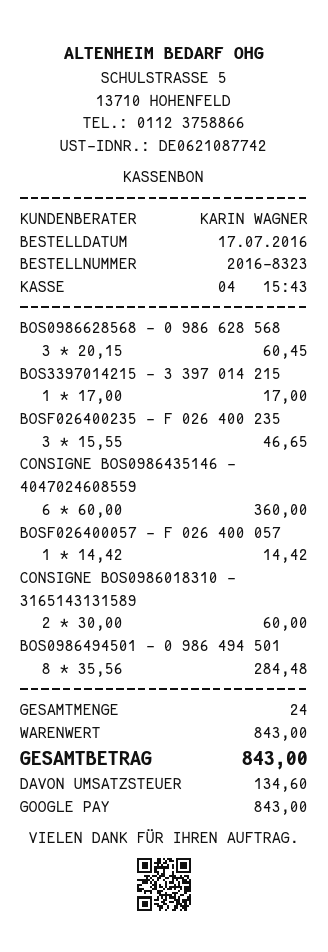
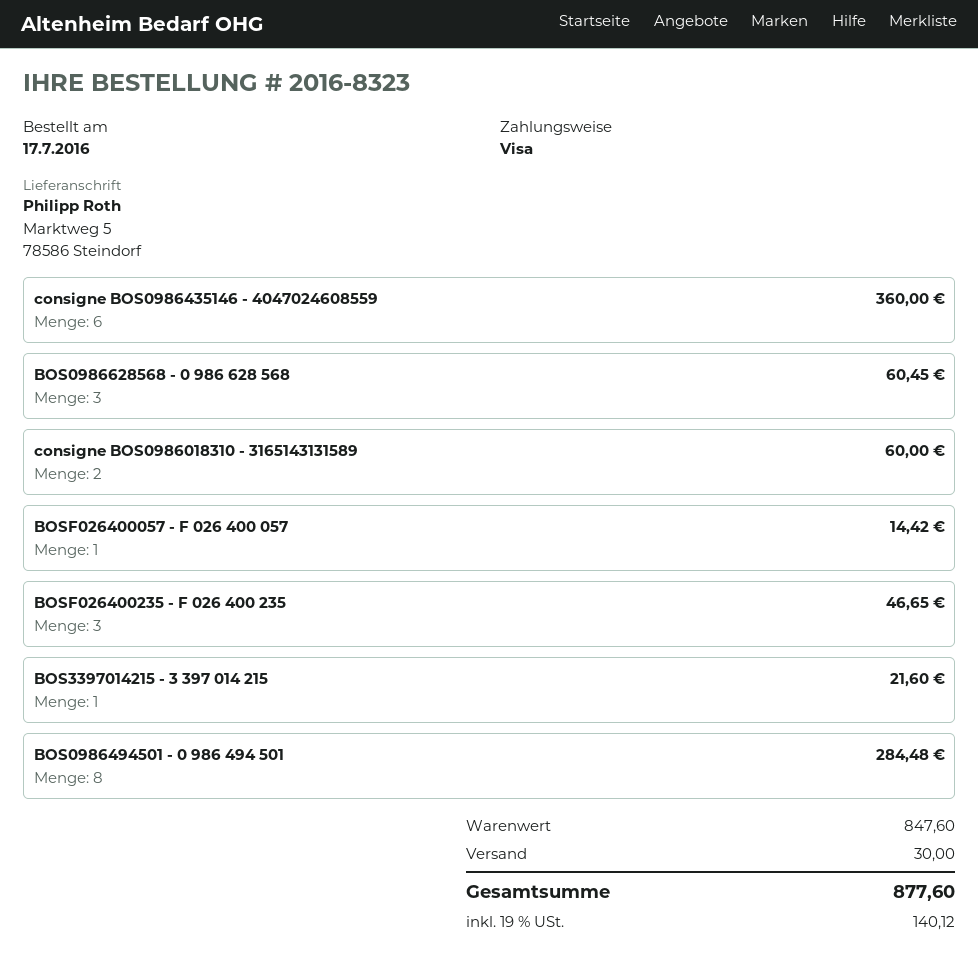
payment method: Google Pay -> Visa
BOS3397014215 - 3 397 014 215: 1 for 17.00 -> 1 for 21.60
subtotal: 843.00 -> 847.60
shipping: none -> 30.00
tax: 134.60 -> 140.12
total: 843.00 -> 877.60

